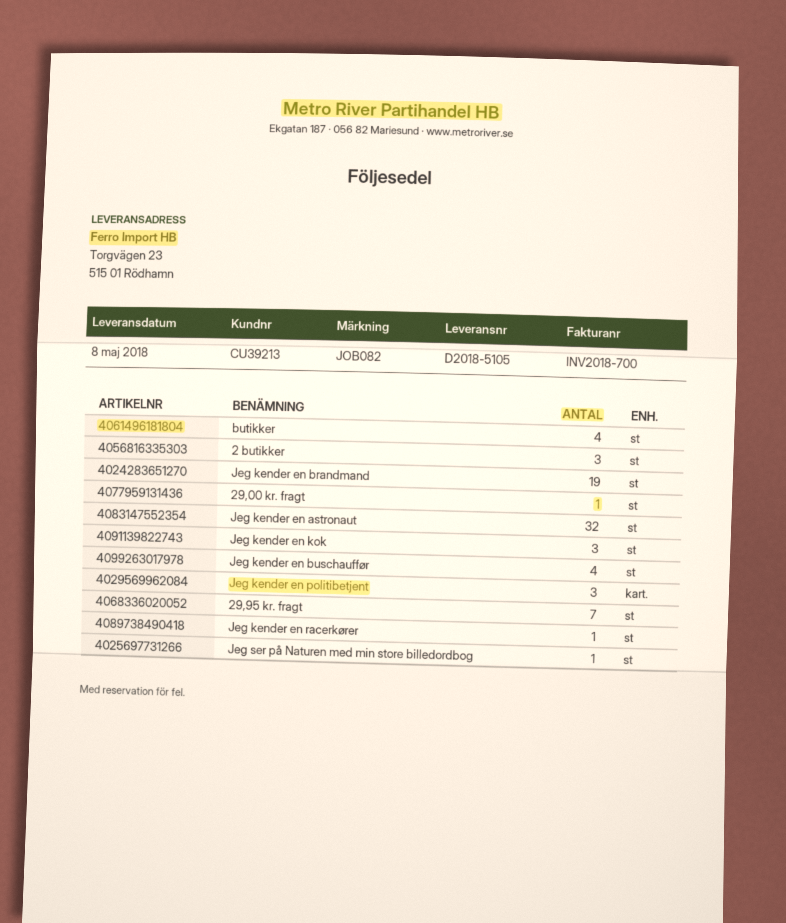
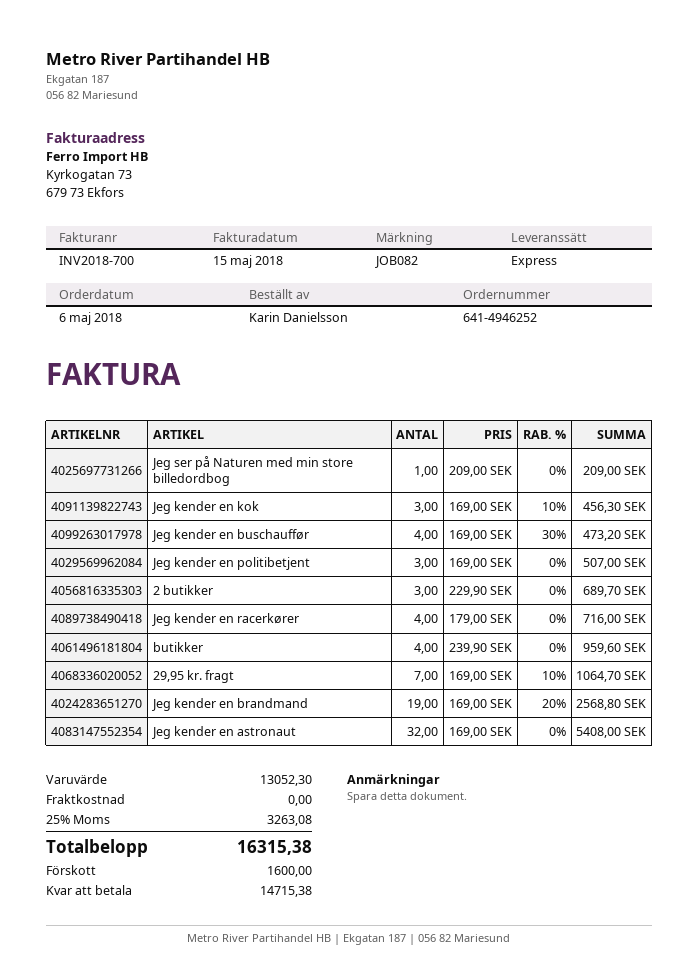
29,00 kr. fragt: 1 -> none
Jeg kender en racerkører: 1 -> 4

